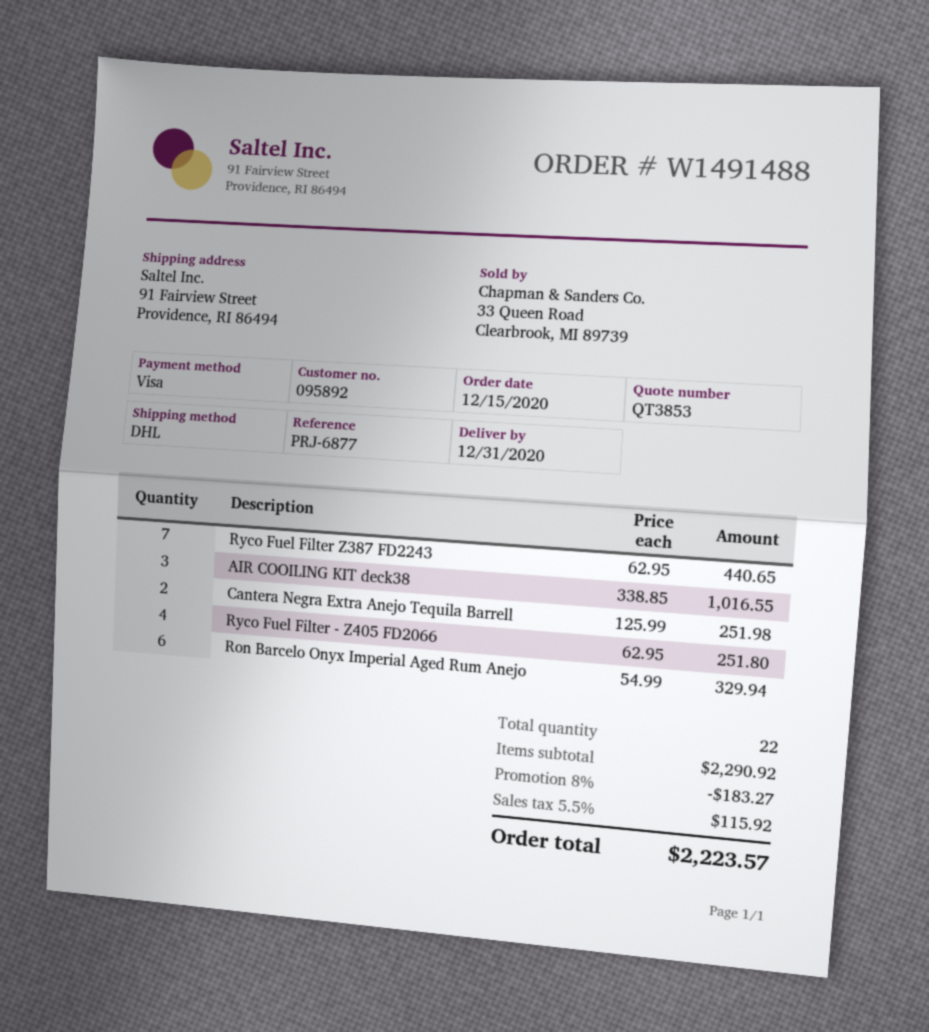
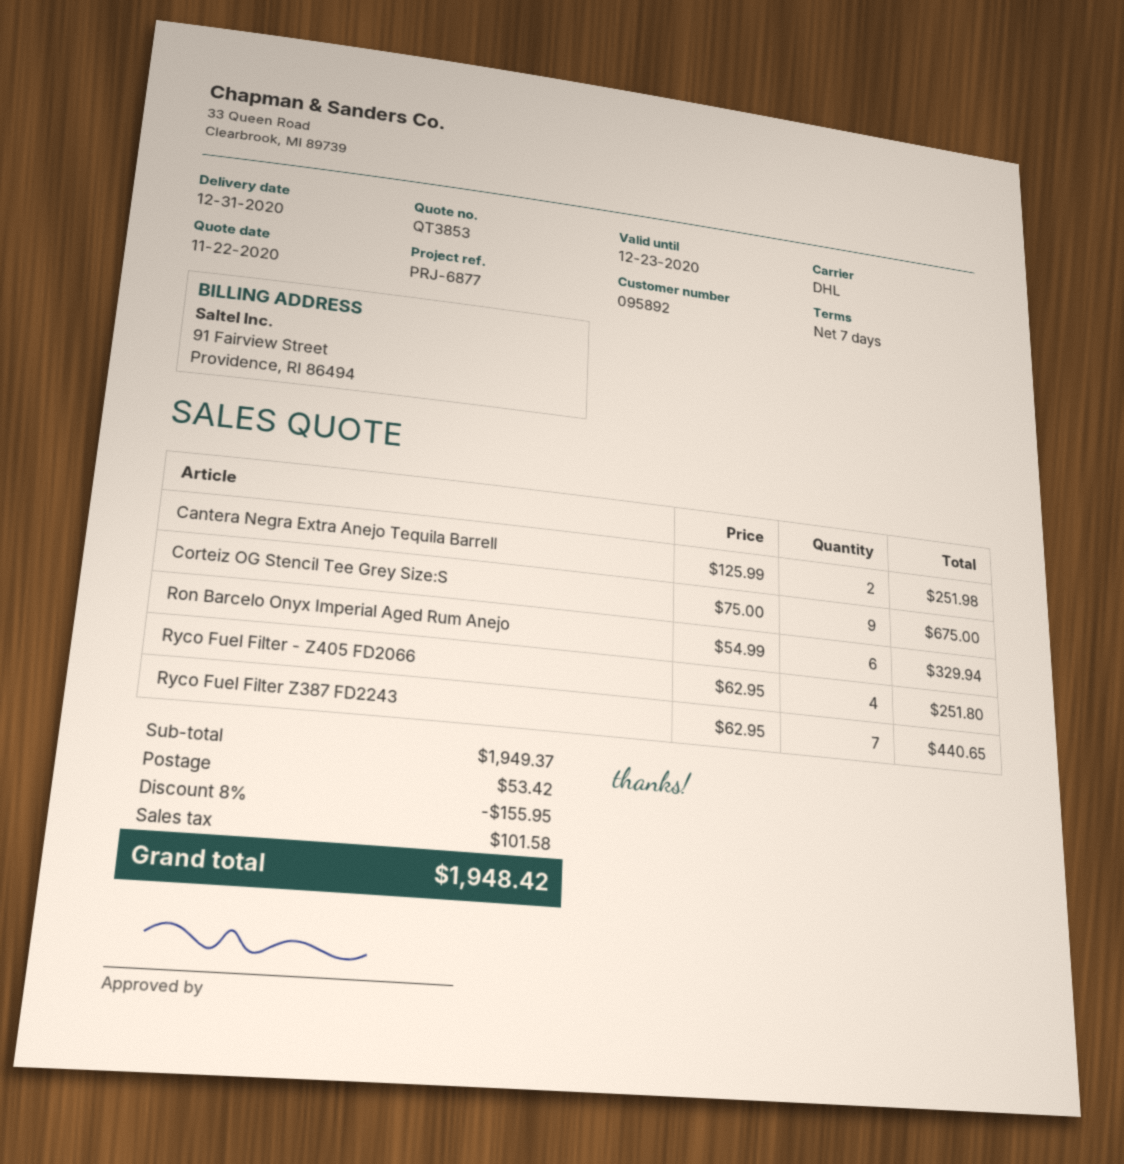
AIR COOILING KIT deck38: 3 x 338.85 = 1016.55 -> none
Corteiz OG Stencil Tee Grey Size:S: none -> 9 x 75.00 = 675.00
subtotal: 2290.92 -> 1949.37
discount: 8% = 183.27 -> 8% = 155.95
shipping: none -> 53.42
tax: 115.92 -> 101.58
total: 2223.57 -> 1948.42

